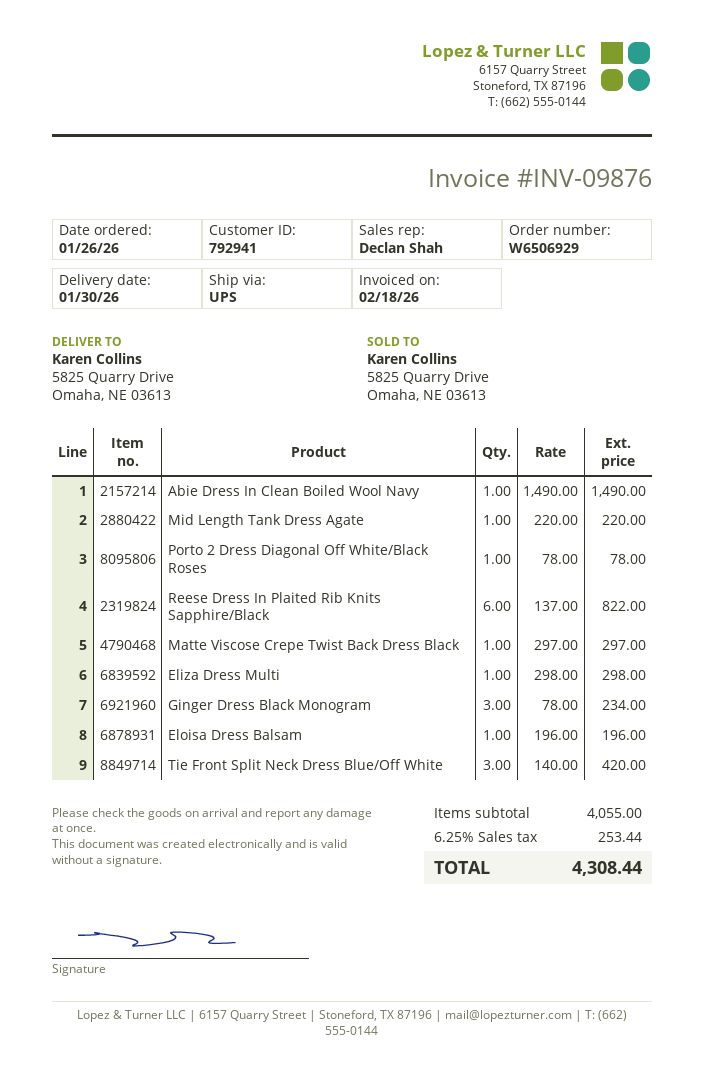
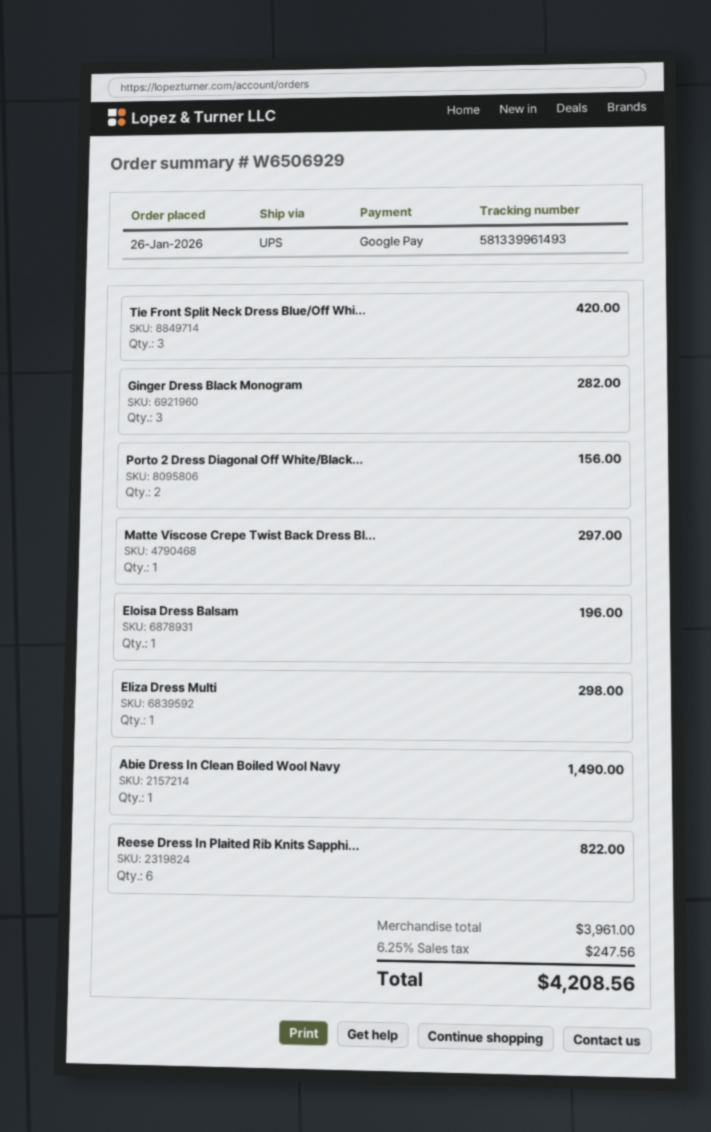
Mid Length Tank Dress Agate: 1 for 220.00 -> none
Porto 2 Dress Diagonal Off White/Black Roses: 1 for 78.00 -> 2 for 156.00
Ginger Dress Black Monogram: 3 for 234.00 -> 3 for 282.00
subtotal: 4055.00 -> 3961.00
tax: 6.25% = 253.44 -> 6.25% = 247.56
total: 4308.44 -> 4208.56

